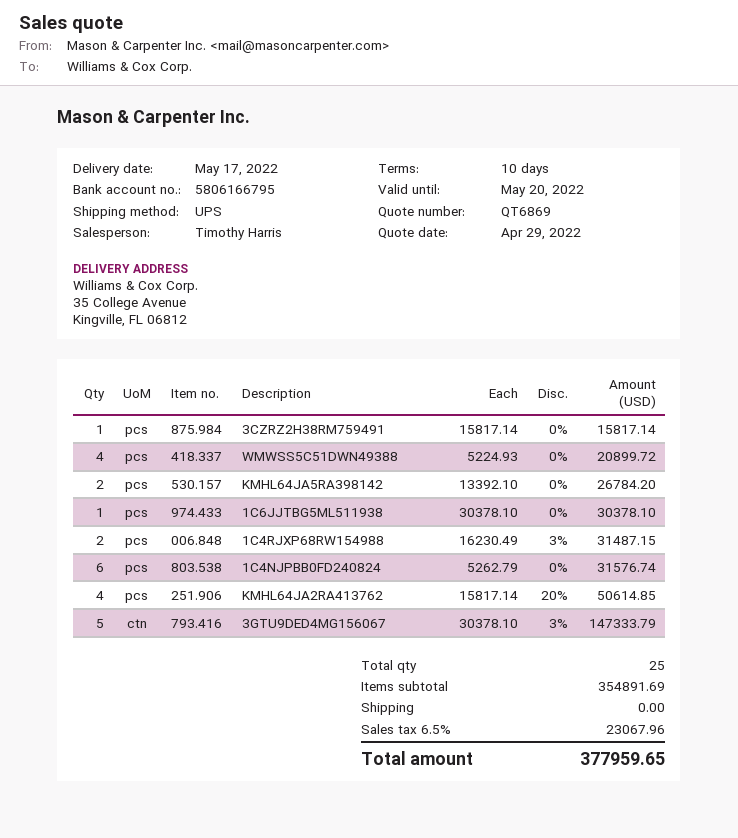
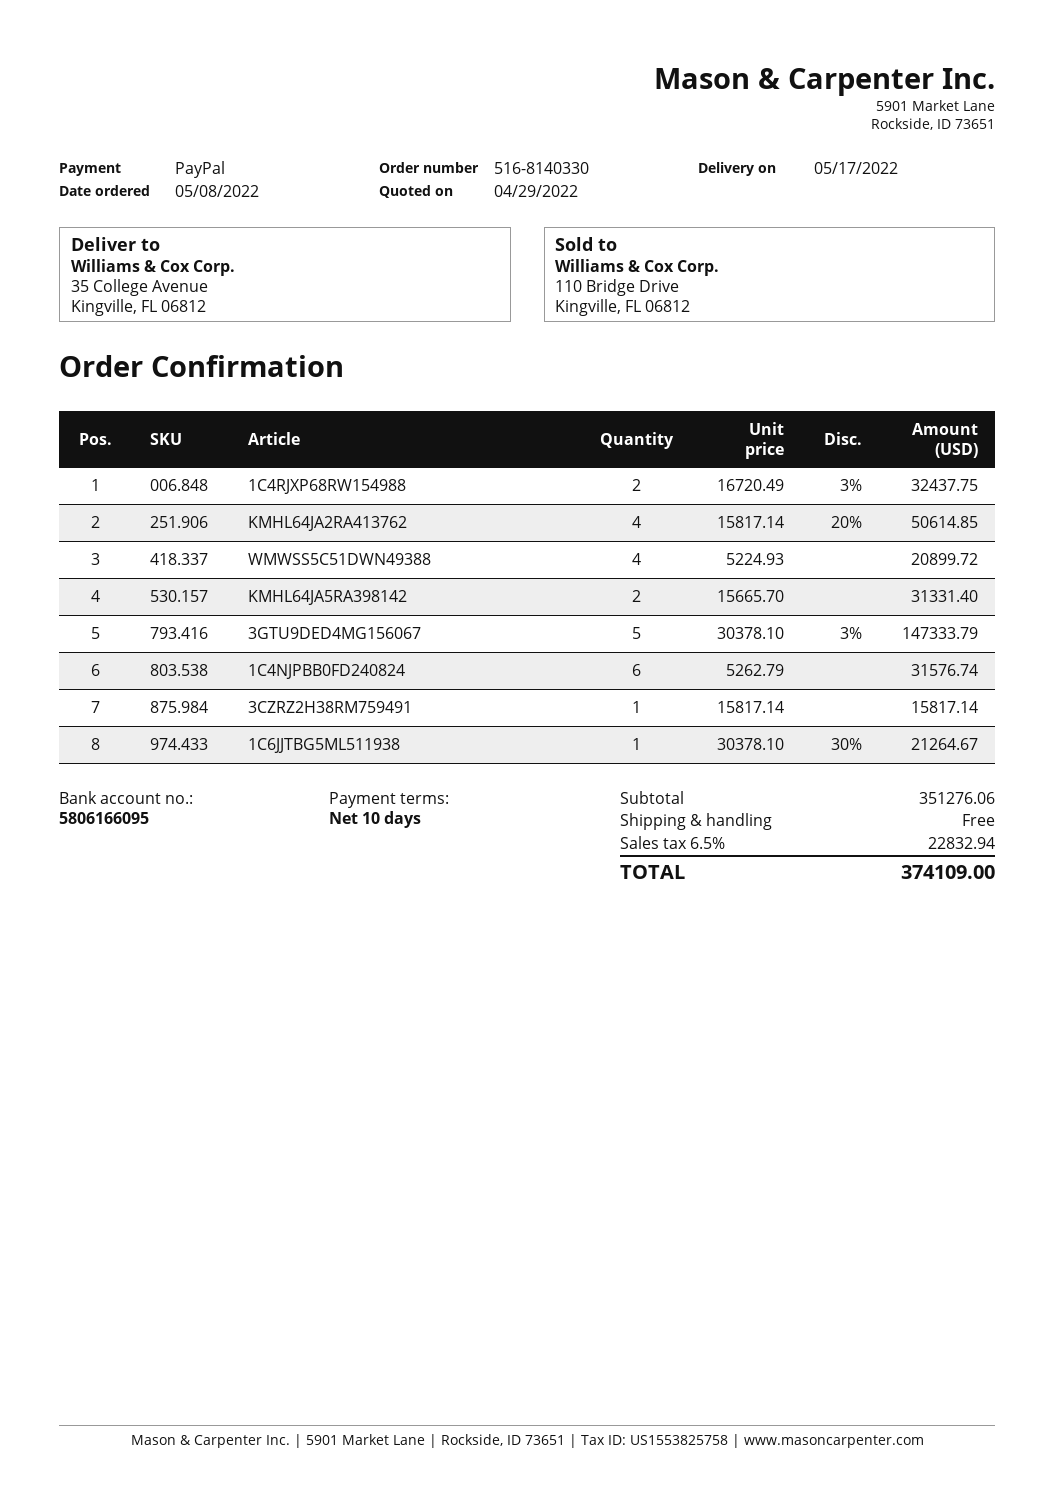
bank account: 5806166795 -> 5806166095
KMHL64JA5RA398142: 2 x 13392.10 = 26784.20 -> 2 x 15665.70 = 31331.40
1C6JJTBG5ML511938: 1 x 30378.10 = 30378.10 -> 1 x 30378.10 - 30% = 21264.67
1C4RJXP68RW154988: 2 x 16230.49 - 3% = 31487.15 -> 2 x 16720.49 - 3% = 32437.75
subtotal: 354891.69 -> 351276.06
tax: 6.5% = 23067.96 -> 6.5% = 22832.94
total: 377959.65 -> 374109.00

